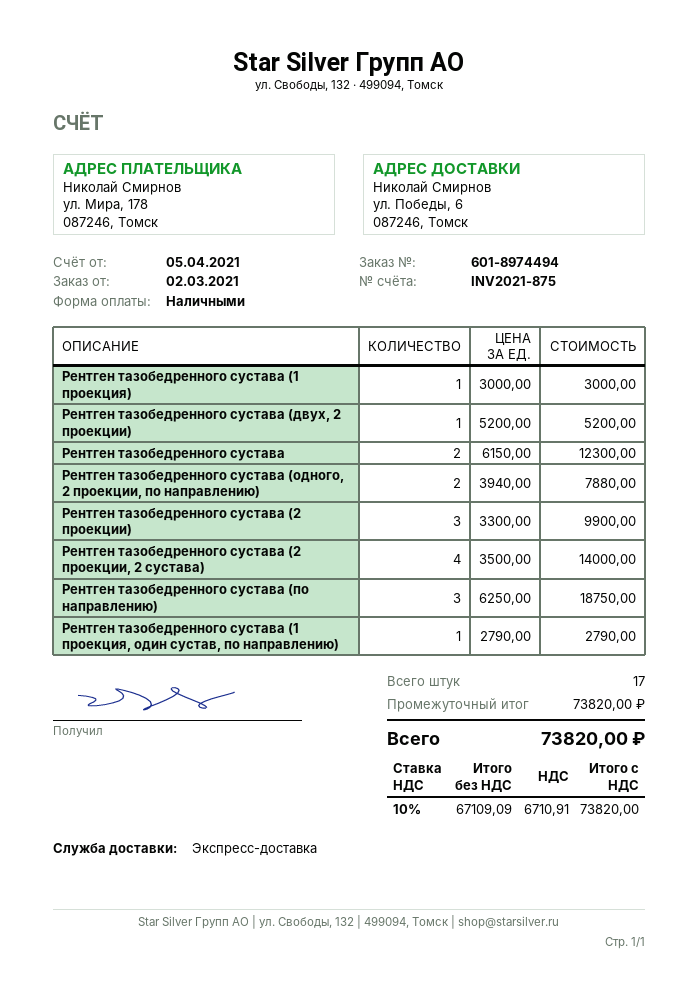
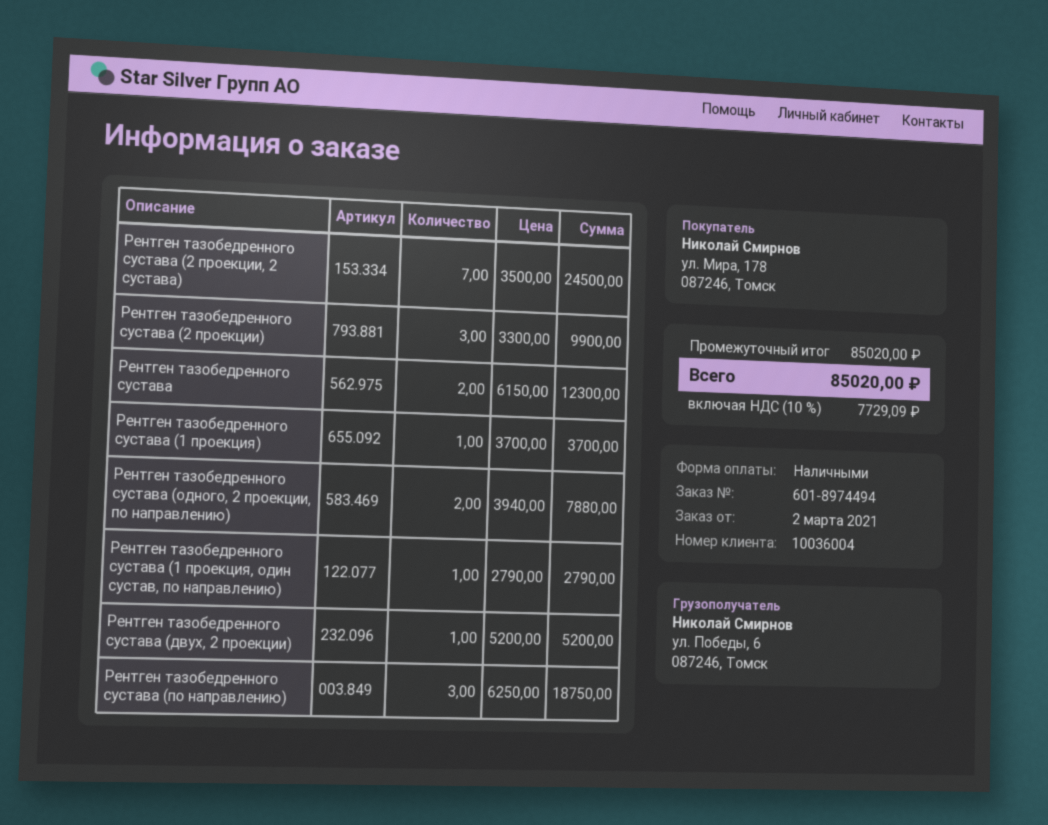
Рентген тазобедренного сустава (1 проекция): 1 x 3000.00 = 3000.00 -> 1 x 3700.00 = 3700.00
Рентген тазобедренного сустава (2 проекции, 2 сустава): 4 x 3500.00 = 14000.00 -> 7 x 3500.00 = 24500.00
subtotal: 73820.00 -> 85020.00
tax: 10% = 6710.91 -> 10% = 7729.09
total: 73820.00 -> 85020.00

